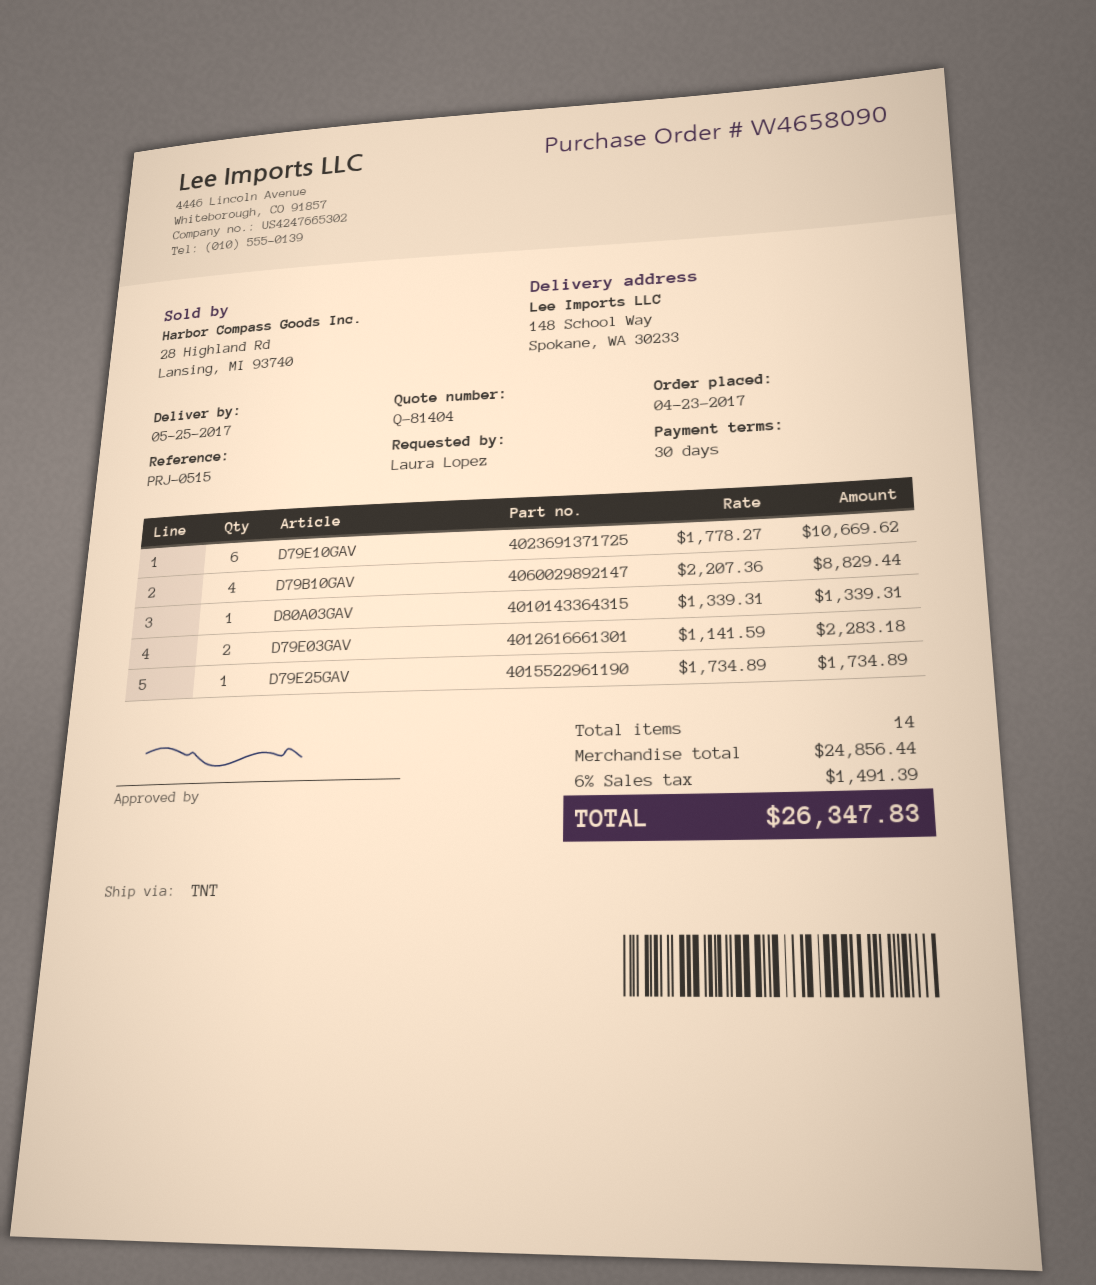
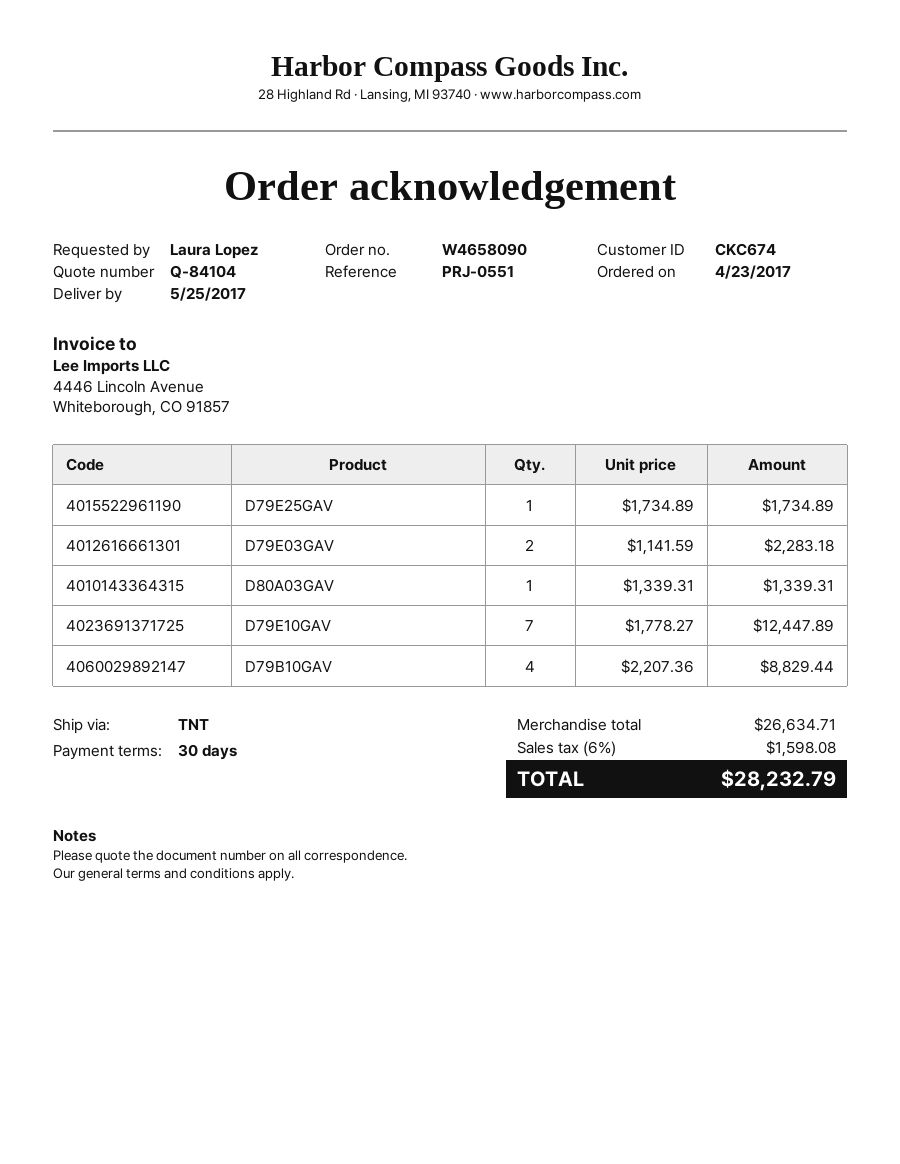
quote number: Q-81404 -> Q-84104
reference: PRJ-0515 -> PRJ-0551
D79E10GAV: 6 x 1778.27 = 10669.62 -> 7 x 1778.27 = 12447.89
subtotal: 24856.44 -> 26634.71
tax: 6% = 1491.39 -> 6% = 1598.08
total: 26347.83 -> 28232.79

